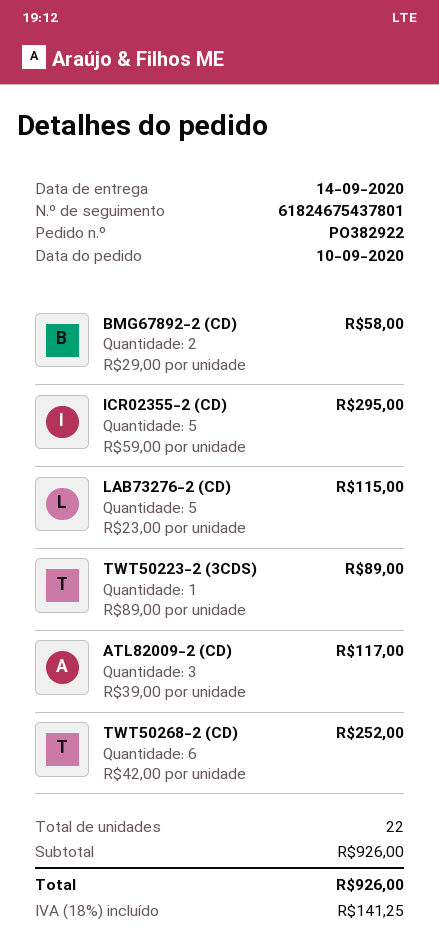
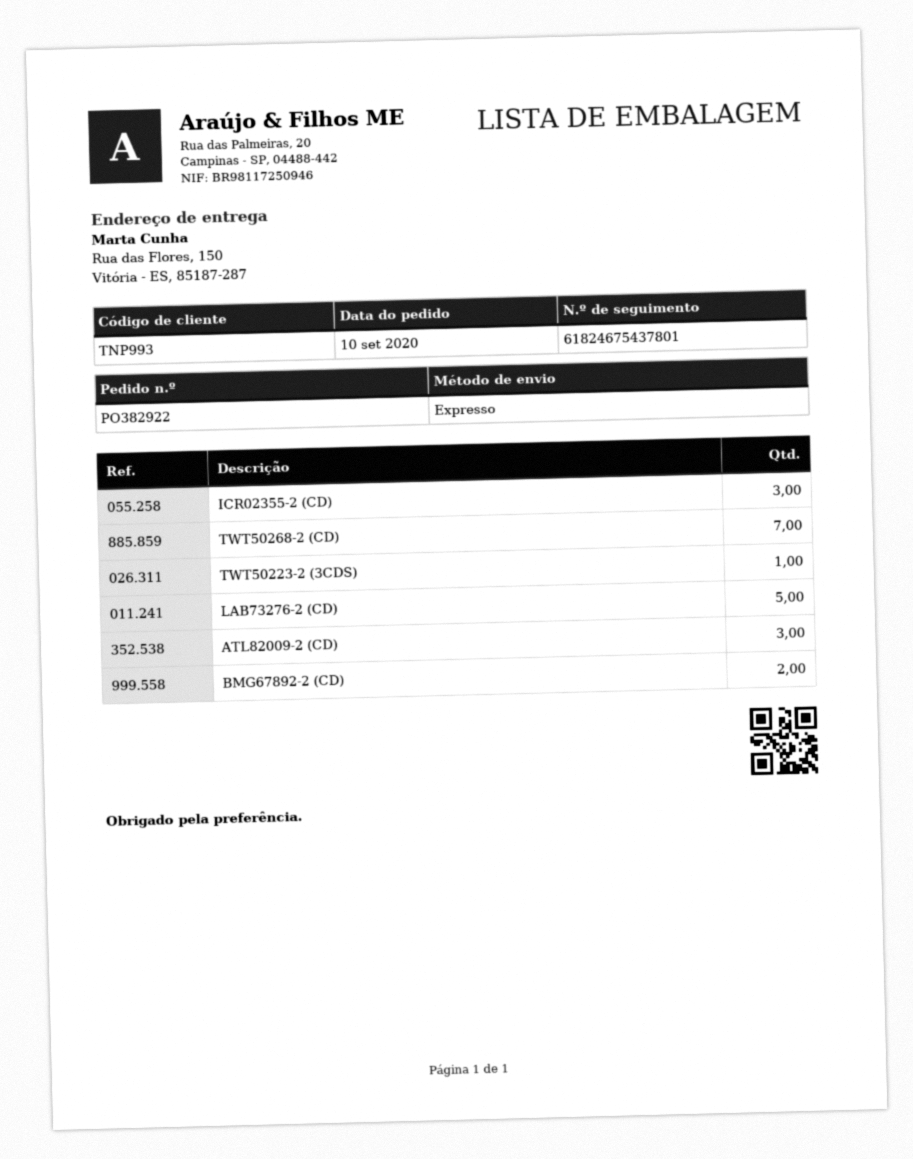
ICR02355-2 (CD): 5 -> 3
TWT50268-2 (CD): 6 -> 7

